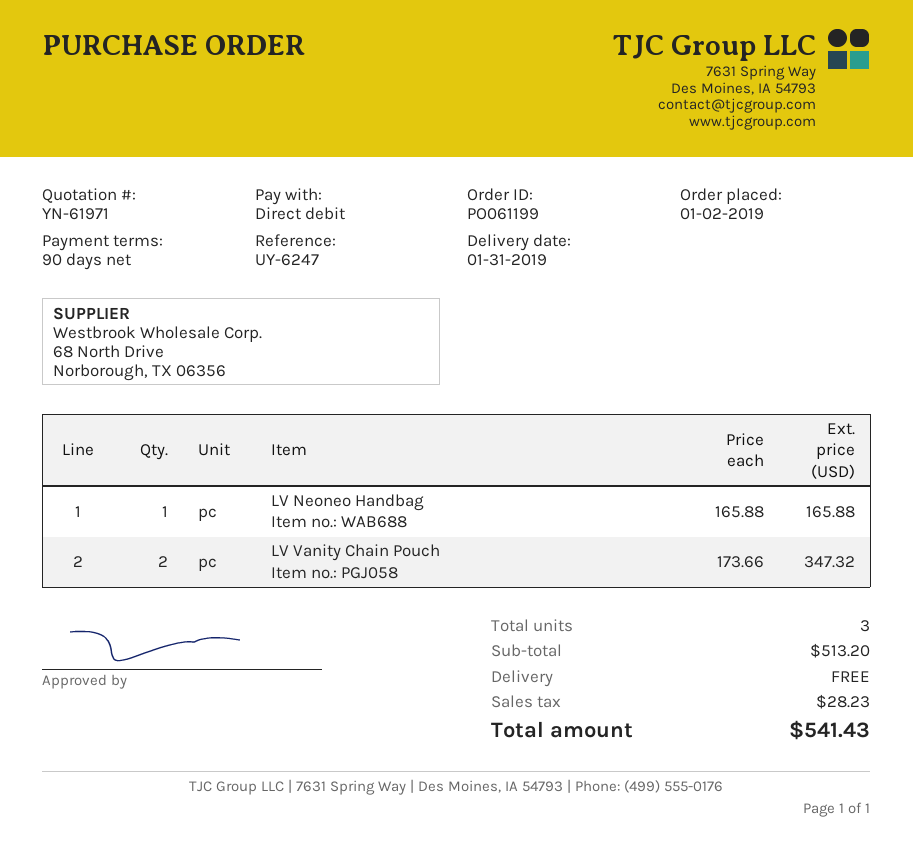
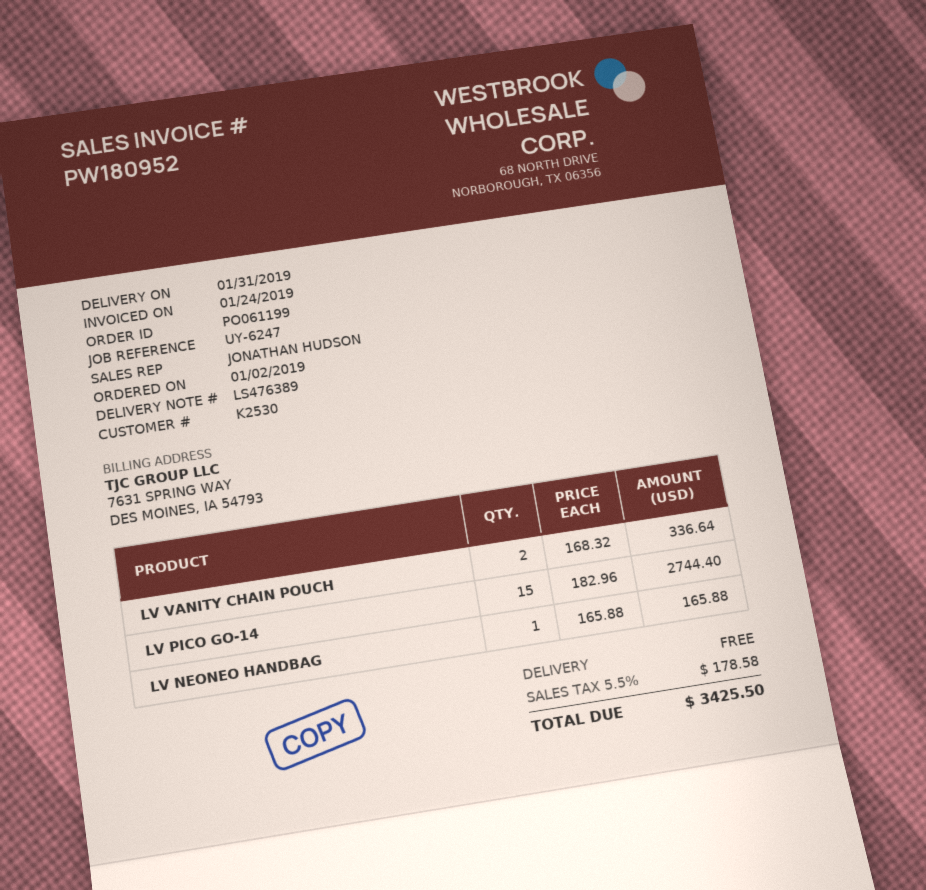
LV Vanity Chain Pouch: 2 x 173.66 = 347.32 -> 2 x 168.32 = 336.64
LV PICO GO-14: none -> 15 x 182.96 = 2744.40
tax: 28.23 -> 178.58
total: 541.43 -> 3425.50

